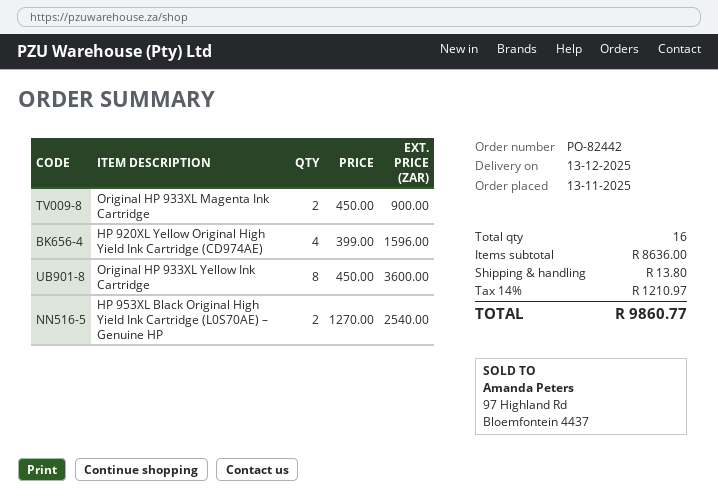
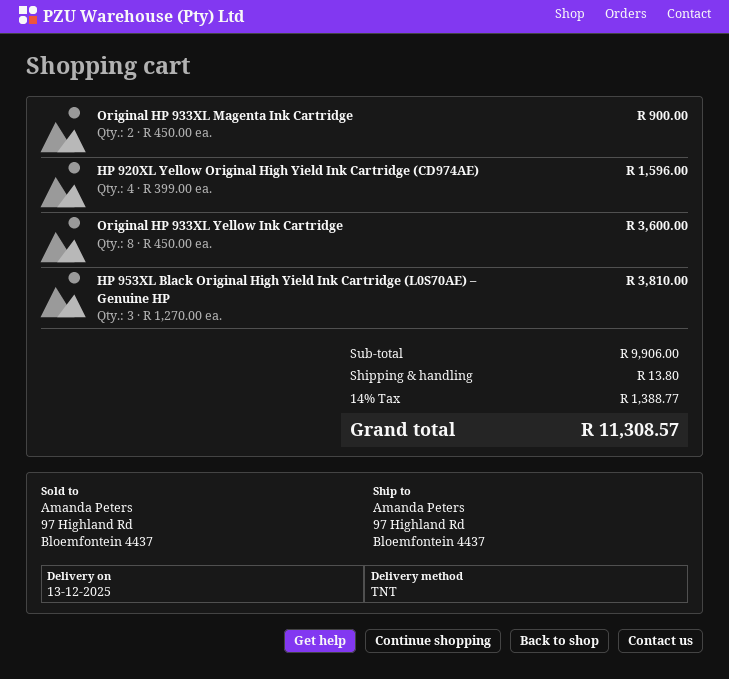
HP 953XL Black Original High Yield Ink Cartridge (L0S70AE) – Genuine HP: 2 x 1270.00 = 2540.00 -> 3 x 1270.00 = 3810.00
subtotal: 8636.00 -> 9906.00
tax: 14% = 1210.97 -> 14% = 1388.77
total: 9860.77 -> 11308.57

